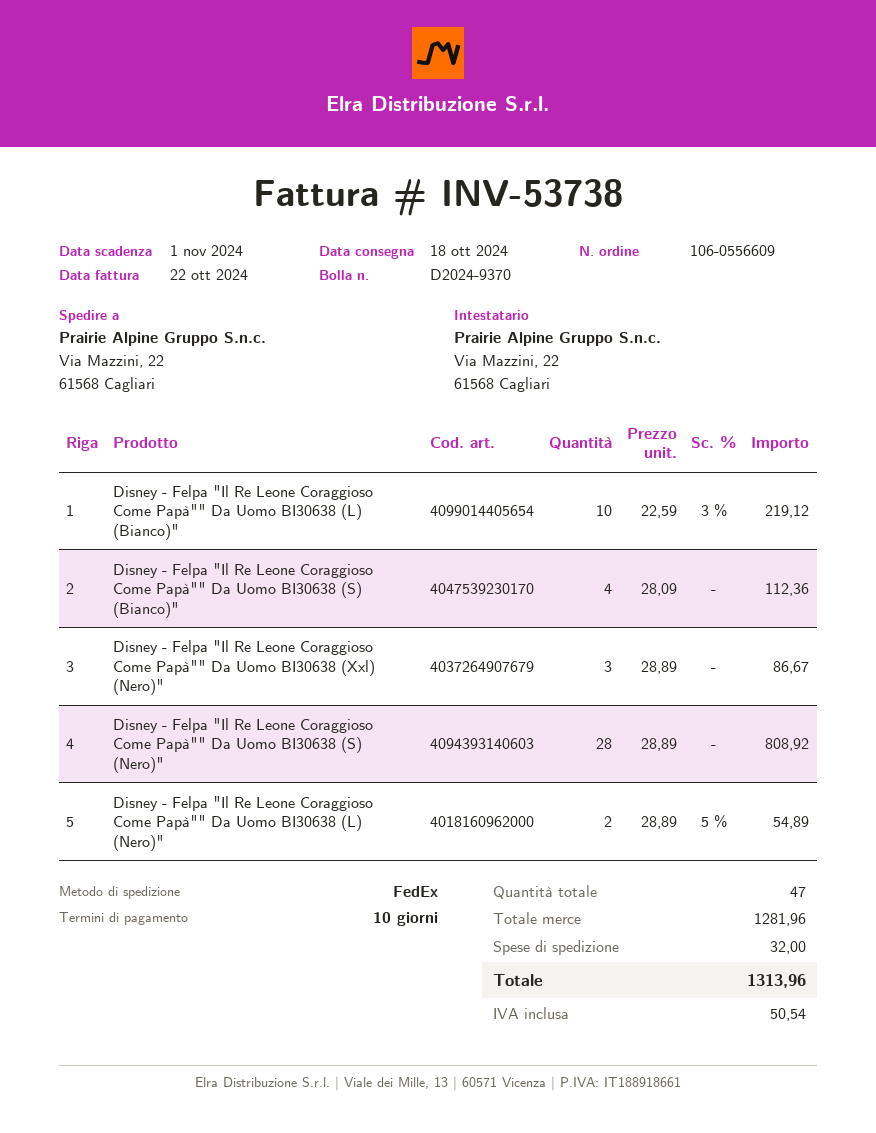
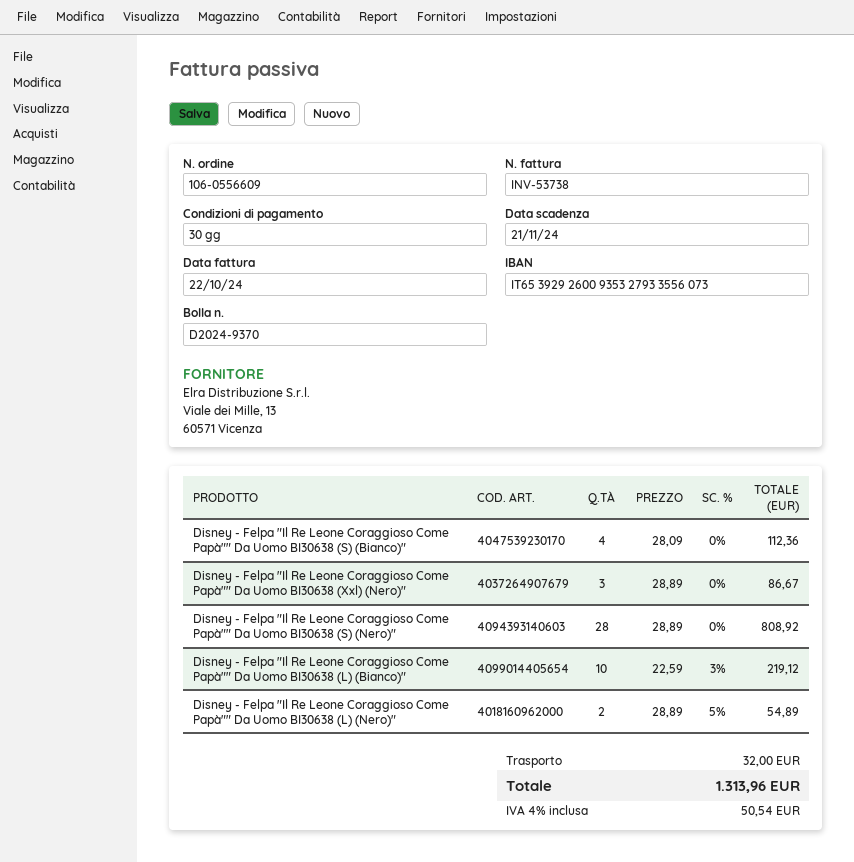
payment terms: 10 days -> 30 days
due date: 2024-11-01 -> 2024-11-21

